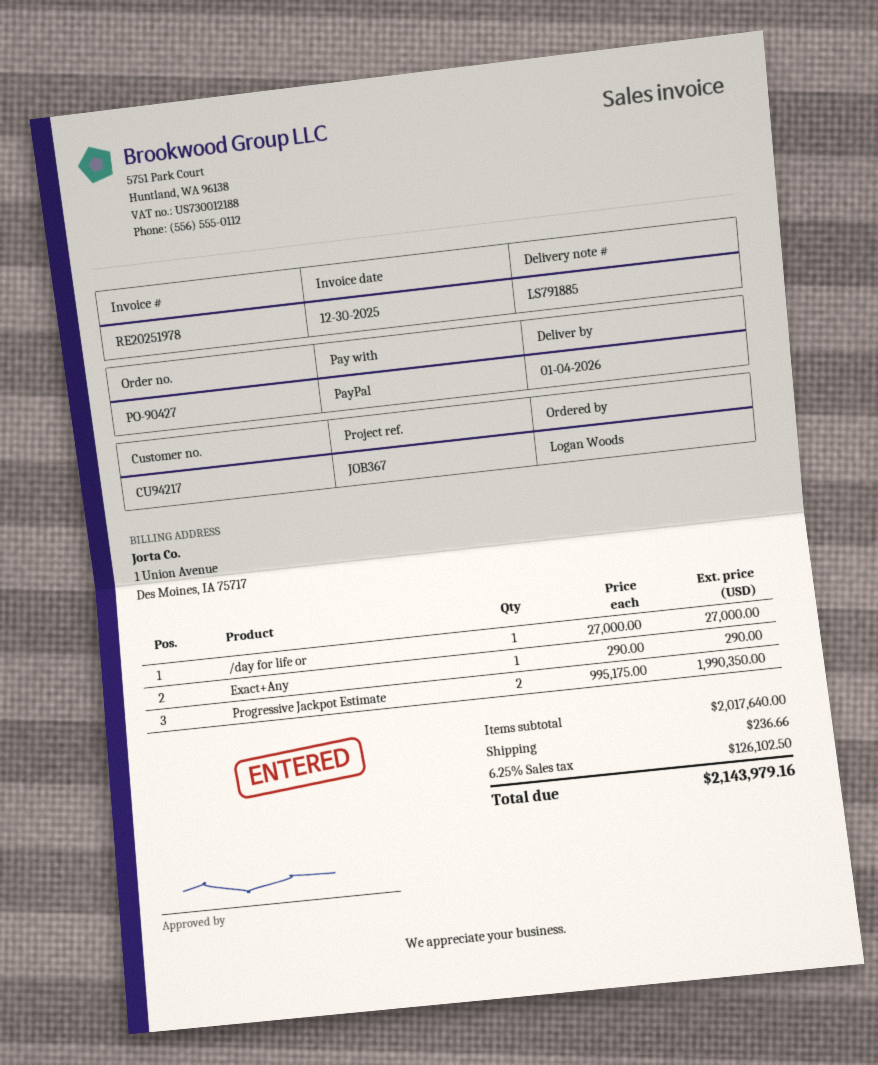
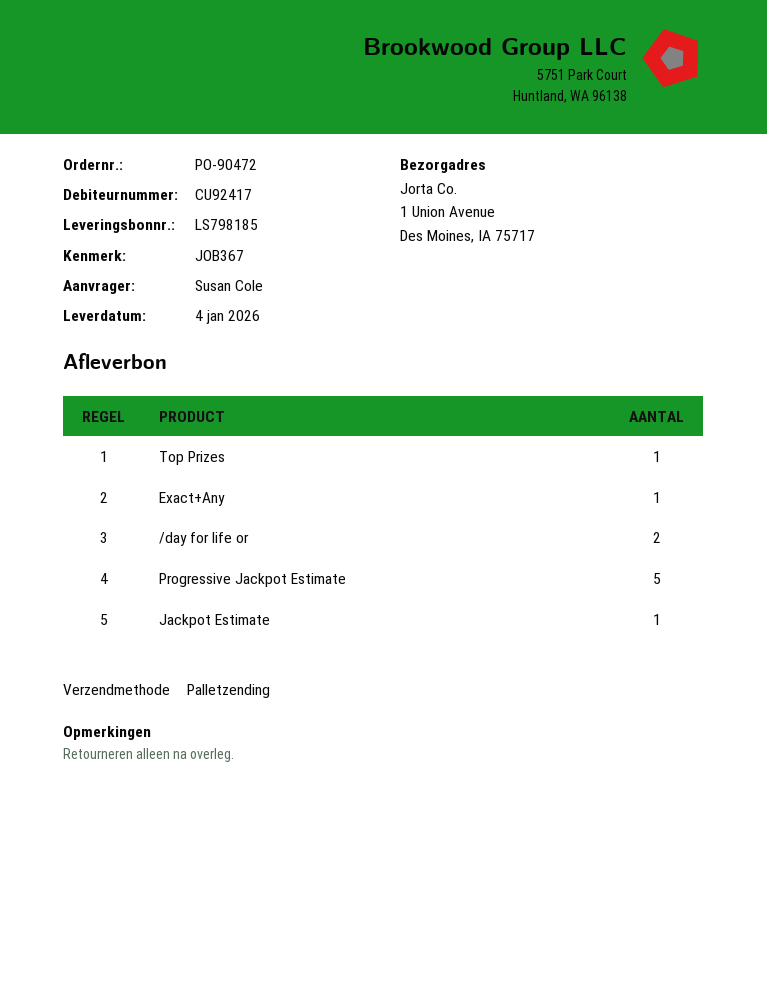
order number: PO-90427 -> PO-90472
delivery note number: LS791885 -> LS798185
customer number: CU94217 -> CU92417
ordered by: Logan Woods -> Susan Cole
/day for life or: 1 -> 2
Progressive Jackpot Estimate: 2 -> 5
Top Prizes: none -> 1
Jackpot Estimate: none -> 1

